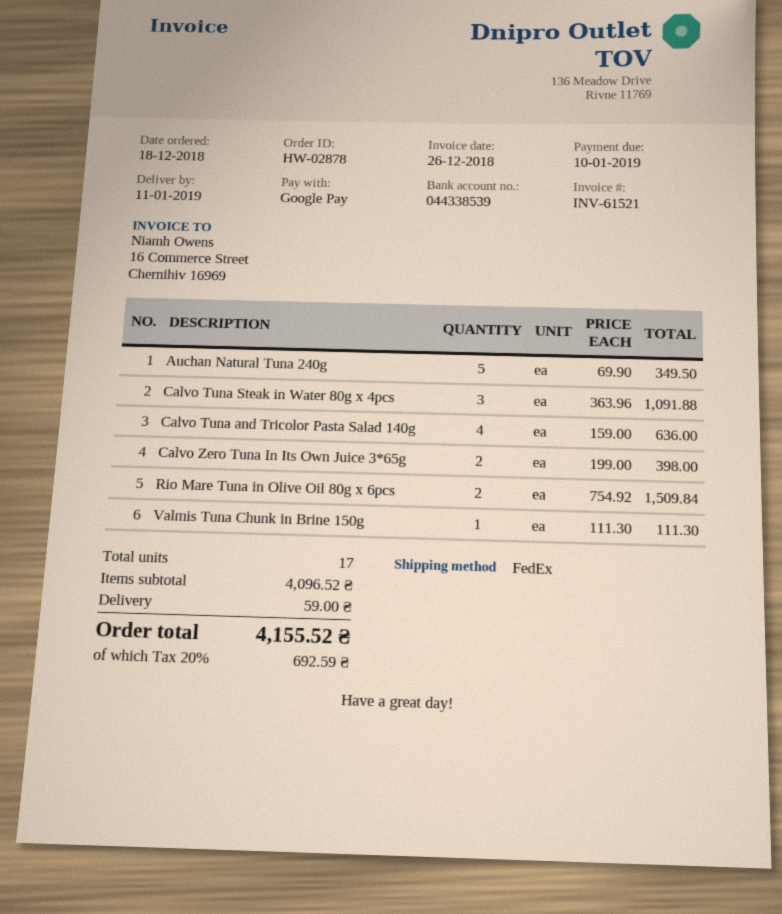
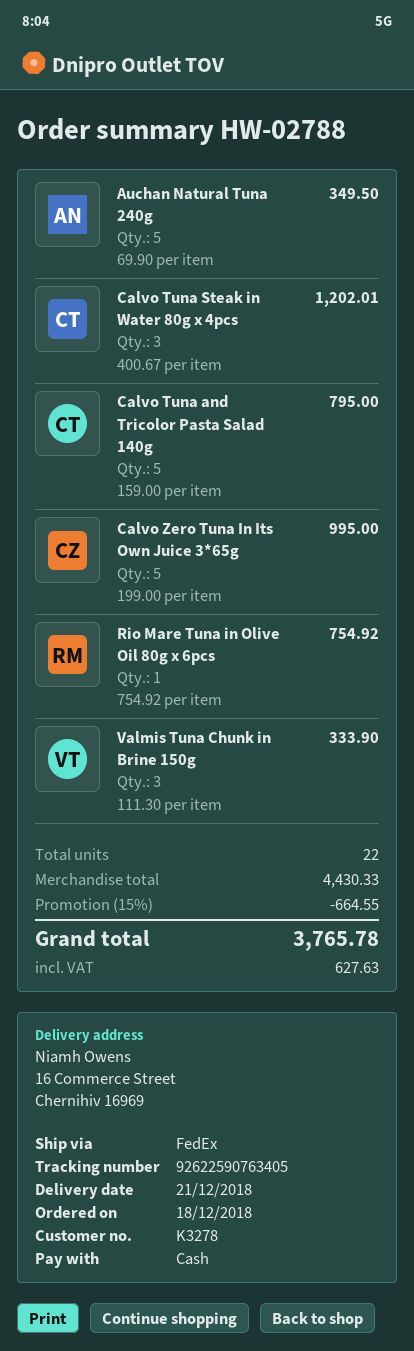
order number: HW-02878 -> HW-02788
delivery date: 2019-01-11 -> 2018-12-21
payment method: Google Pay -> cash
Calvo Tuna Steak in Water 80g x 4pcs: 3 x 363.96 = 1091.88 -> 3 x 400.67 = 1202.01
Calvo Tuna and Tricolor Pasta Salad 140g: 4 x 159.00 = 636.00 -> 5 x 159.00 = 795.00
Calvo Zero Tuna In Its Own Juice 3*65g: 2 x 199.00 = 398.00 -> 5 x 199.00 = 995.00
Rio Mare Tuna in Olive Oil 80g x 6pcs: 2 x 754.92 = 1509.84 -> 1 x 754.92 = 754.92
Valmis Tuna Chunk in Brine 150g: 1 x 111.30 = 111.30 -> 3 x 111.30 = 333.90
total quantity: 17 -> 22
subtotal: 4096.52 -> 4430.33
discount: none -> 15% = 664.55
shipping: 59.00 -> none
tax: 692.59 -> 627.63
total: 4155.52 -> 3765.78

